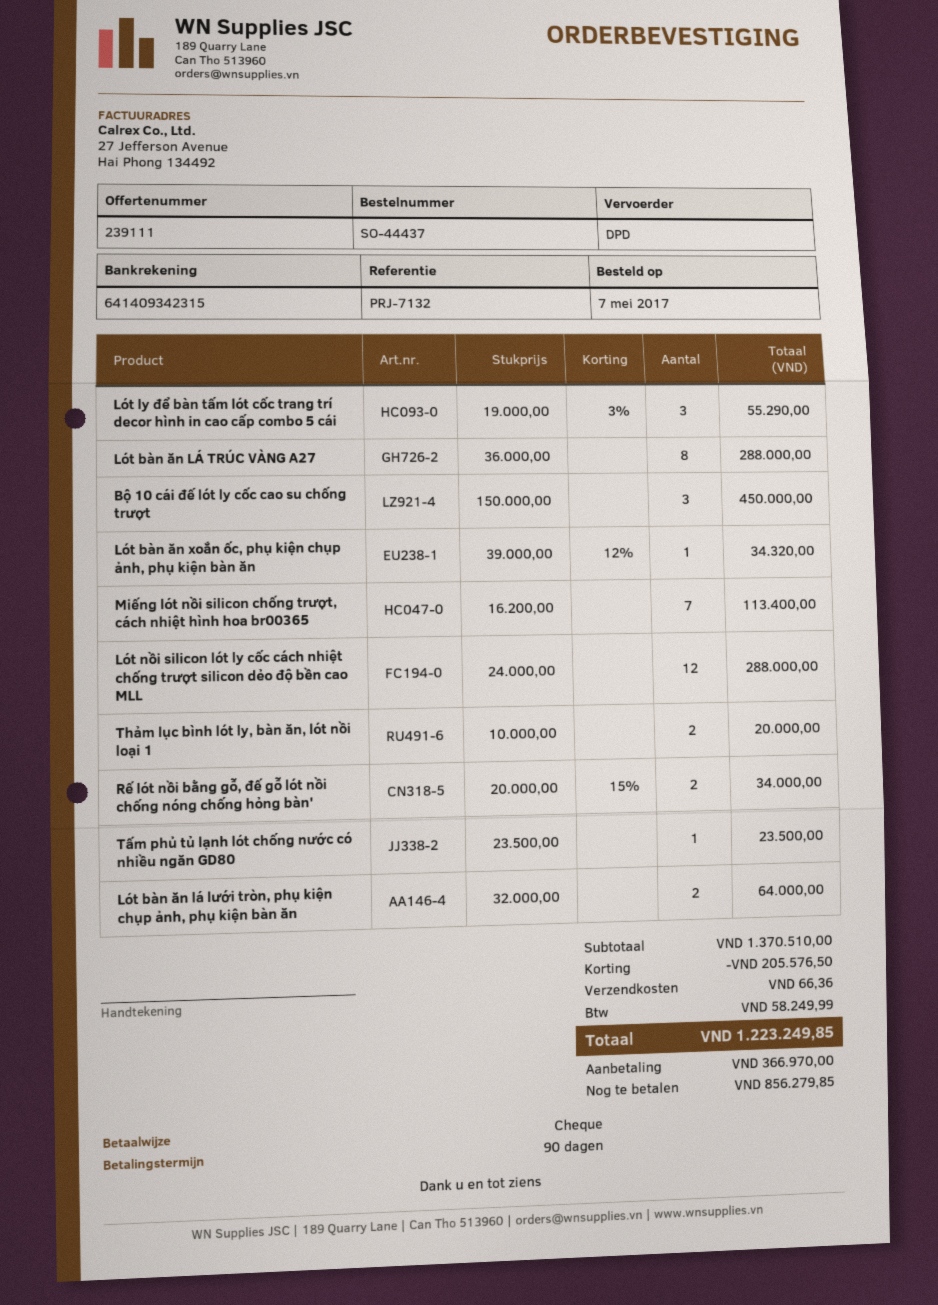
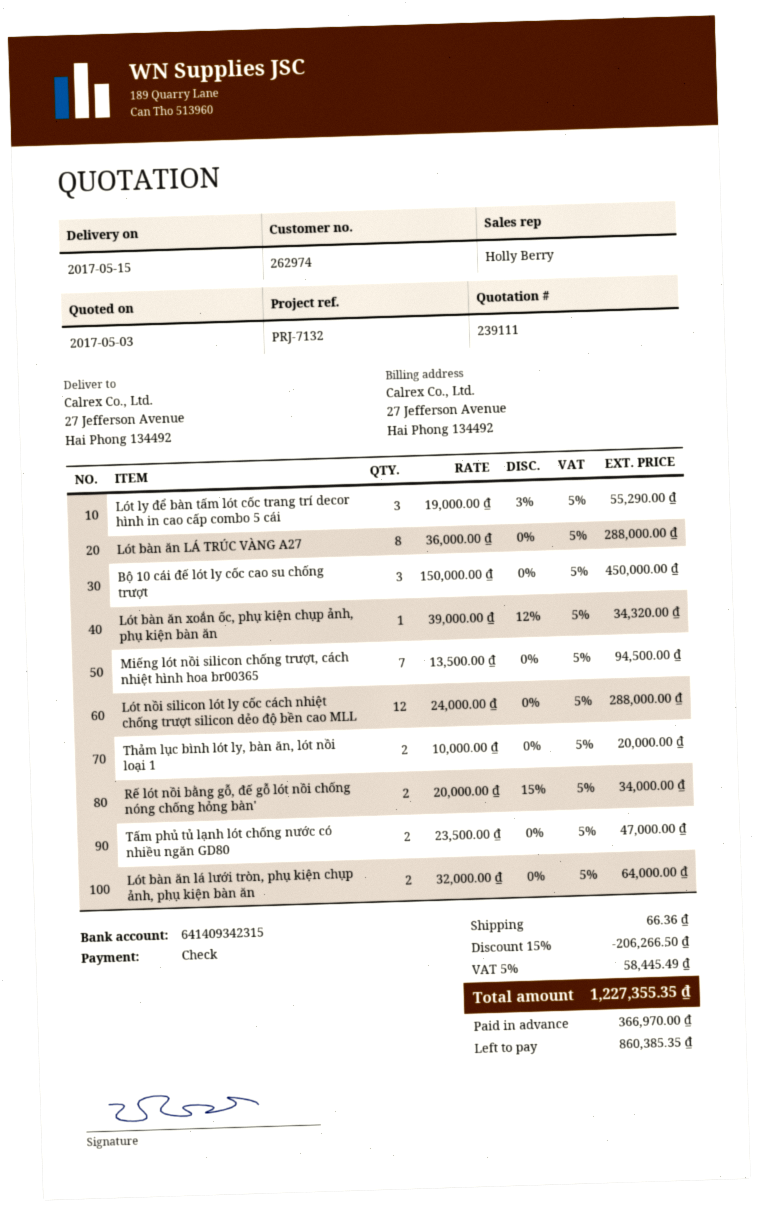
Miếng lót nồi silicon chống trượt, cách nhiệt hình hoa br00365: 7 x 16200.00 = 113400.00 -> 7 x 13500.00 = 94500.00
Tấm phủ tủ lạnh lót chống nước có nhiều ngăn GD80: 1 x 23500.00 = 23500.00 -> 2 x 23500.00 = 47000.00
discount: 205576.50 -> 206266.50
tax: 58249.99 -> 58445.49
total: 1223249.85 -> 1227355.35
balance: 856279.85 -> 860385.35

